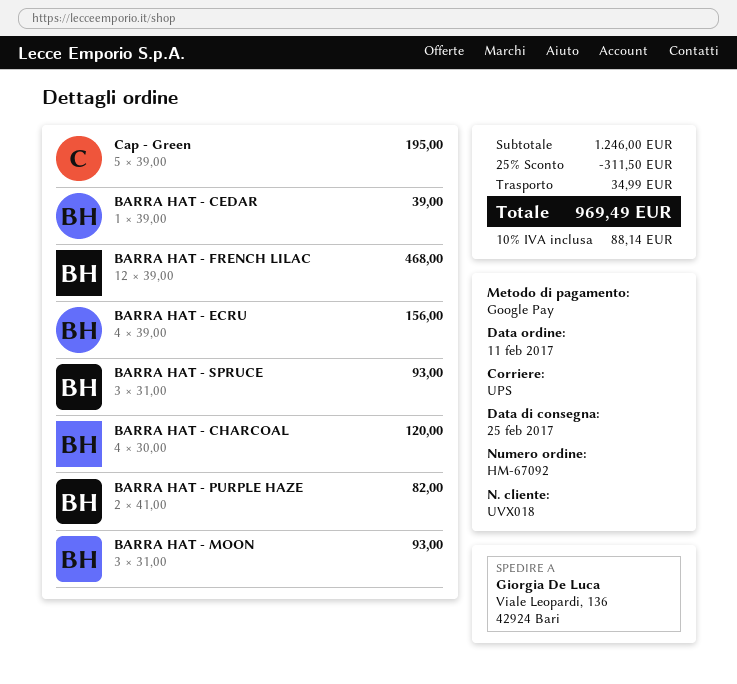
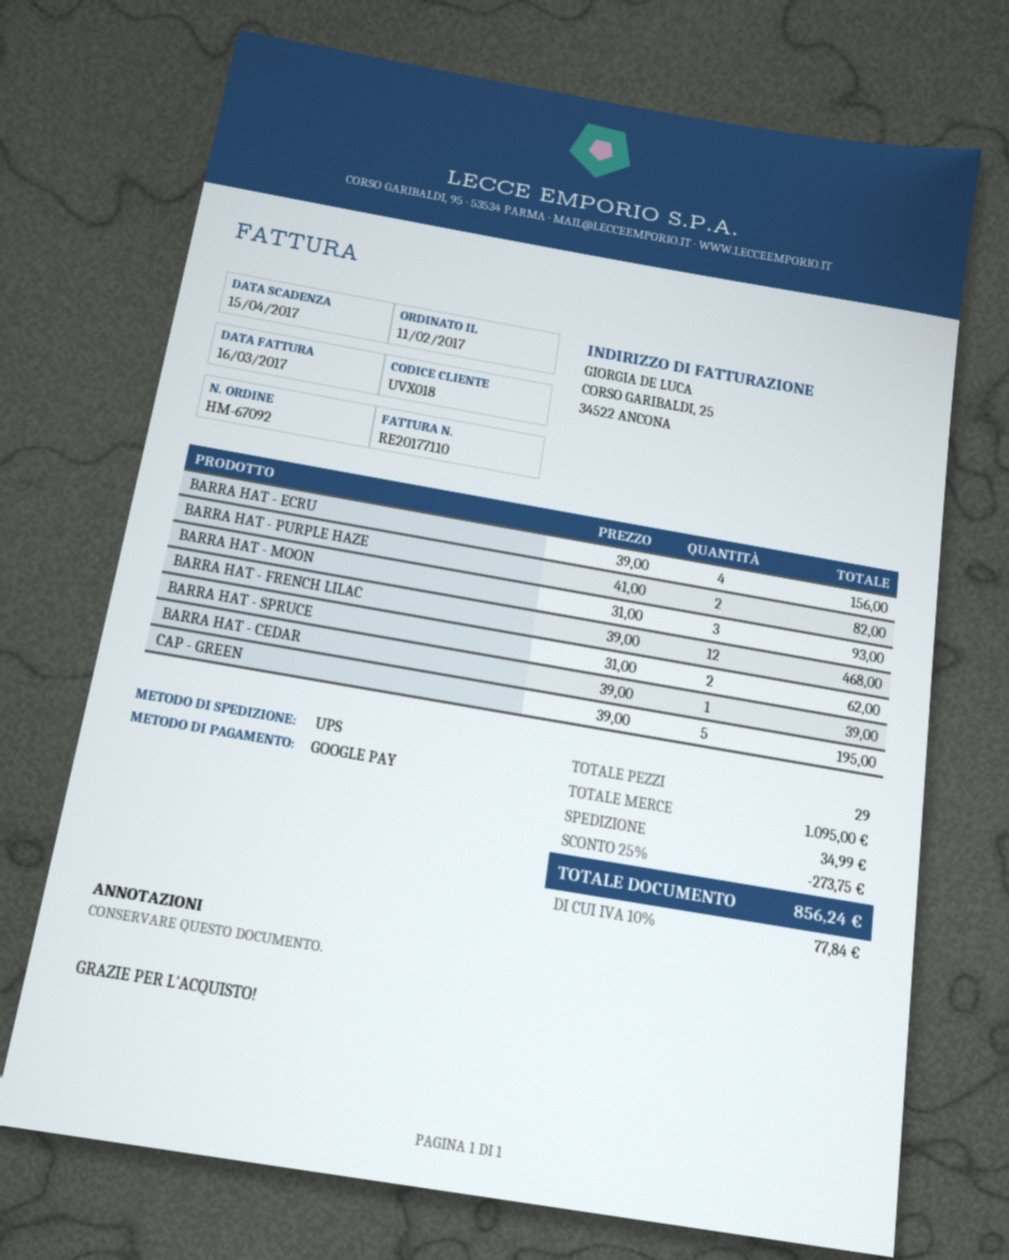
BARRA HAT - SPRUCE: 3 x 31.00 = 93.00 -> 2 x 31.00 = 62.00
BARRA HAT - CHARCOAL: 4 x 30.00 = 120.00 -> none
subtotal: 1246.00 -> 1095.00
discount: 25% = 311.50 -> 25% = 273.75
tax: 10% = 88.14 -> 10% = 77.84
total: 969.49 -> 856.24

